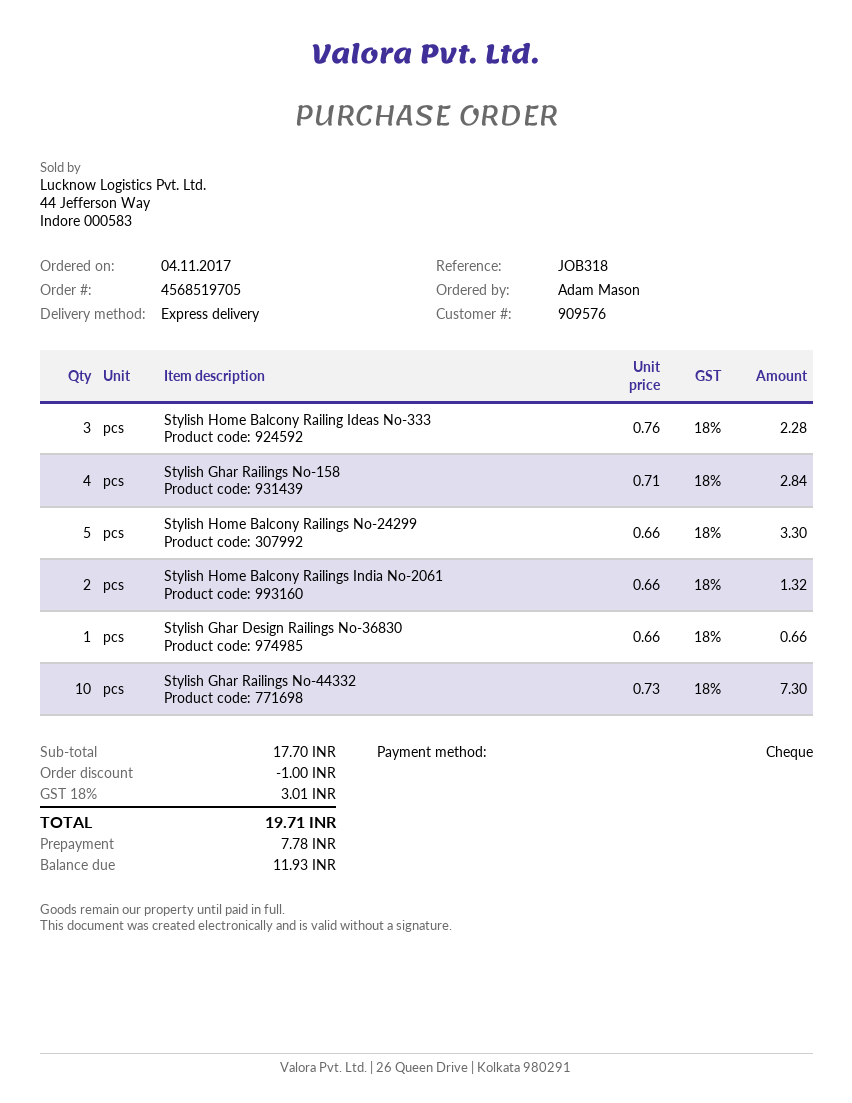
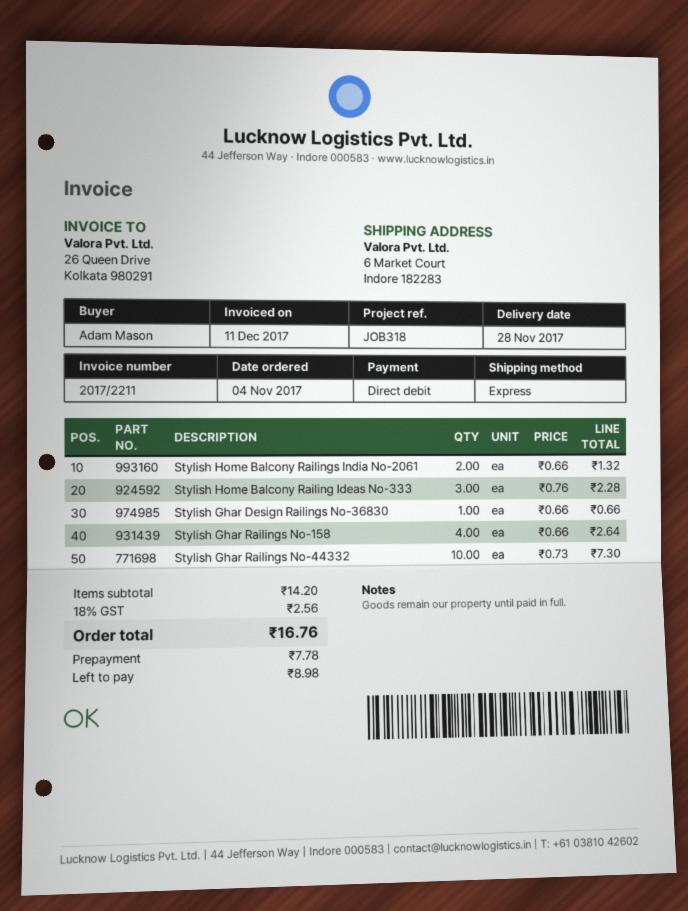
payment method: cheque -> direct debit
Stylish Ghar Railings No-158: 4 x 0.71 = 2.84 -> 4 x 0.66 = 2.64
Stylish Home Balcony Railings No-24299: 5 x 0.66 = 3.30 -> none
subtotal: 17.70 -> 14.20
discount: 1.00 -> none
tax: 18% = 3.01 -> 18% = 2.56
total: 19.71 -> 16.76
balance: 11.93 -> 8.98

